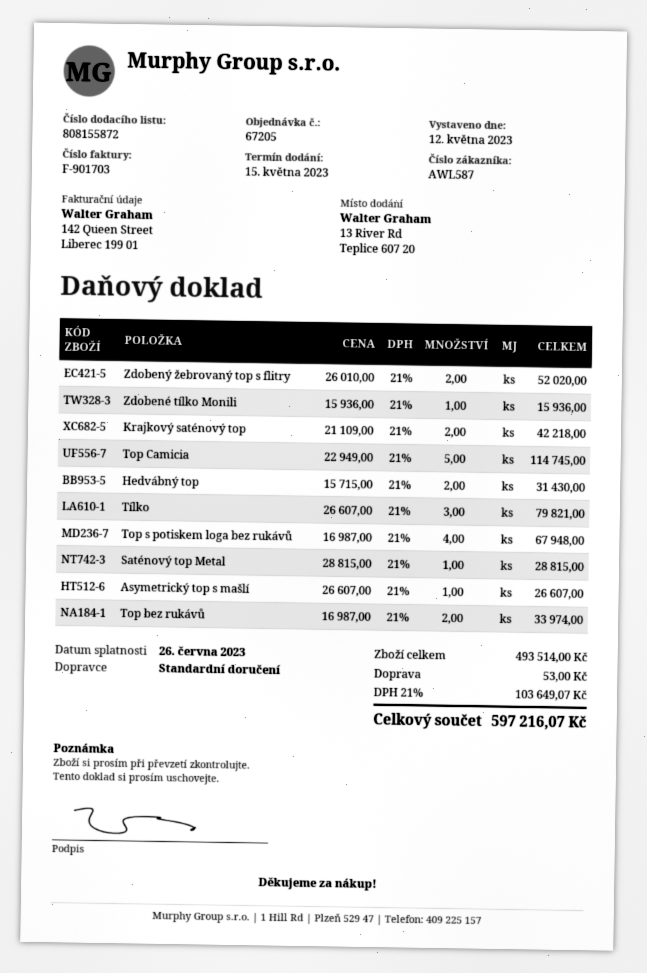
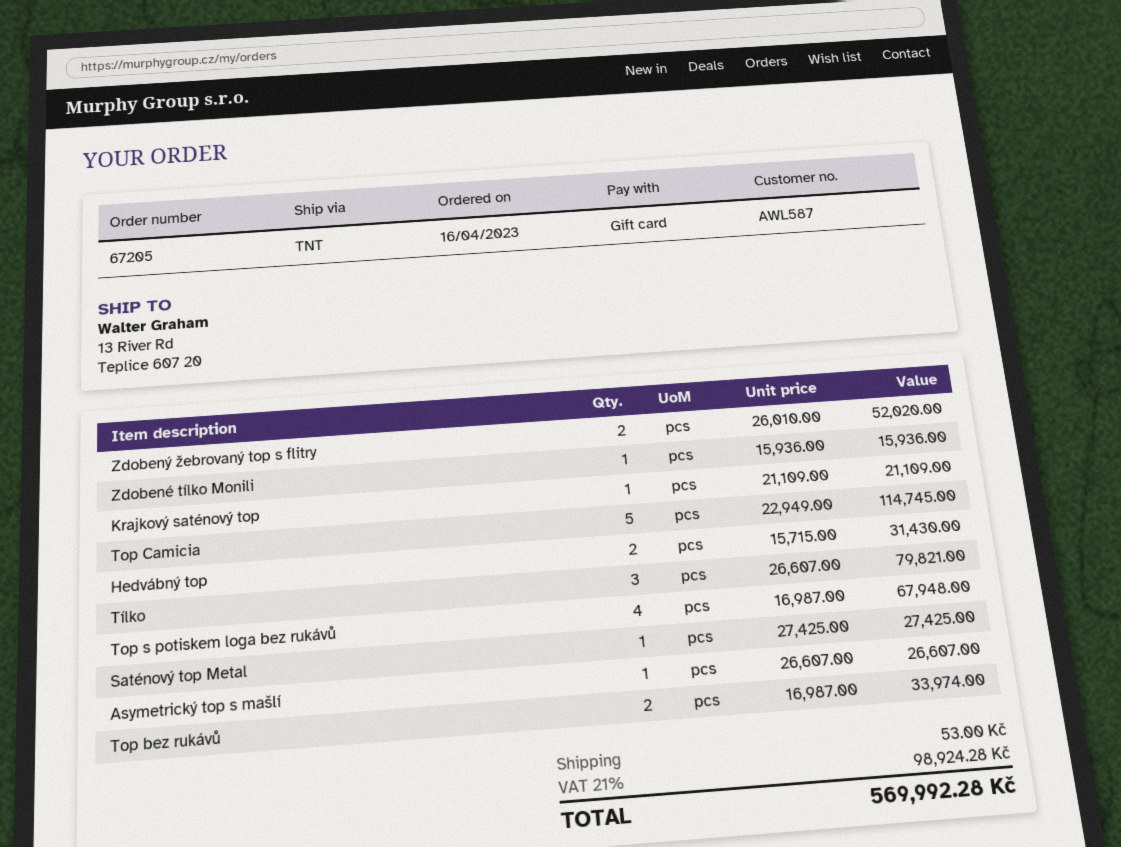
shipping method: standard -> TNT
Krajkový saténový top: 2 x 21109.00 = 42218.00 -> 1 x 21109.00 = 21109.00
Saténový top Metal: 1 x 28815.00 = 28815.00 -> 1 x 27425.00 = 27425.00
tax: 21% = 103649.07 -> 21% = 98924.28
total: 597216.07 -> 569992.28

